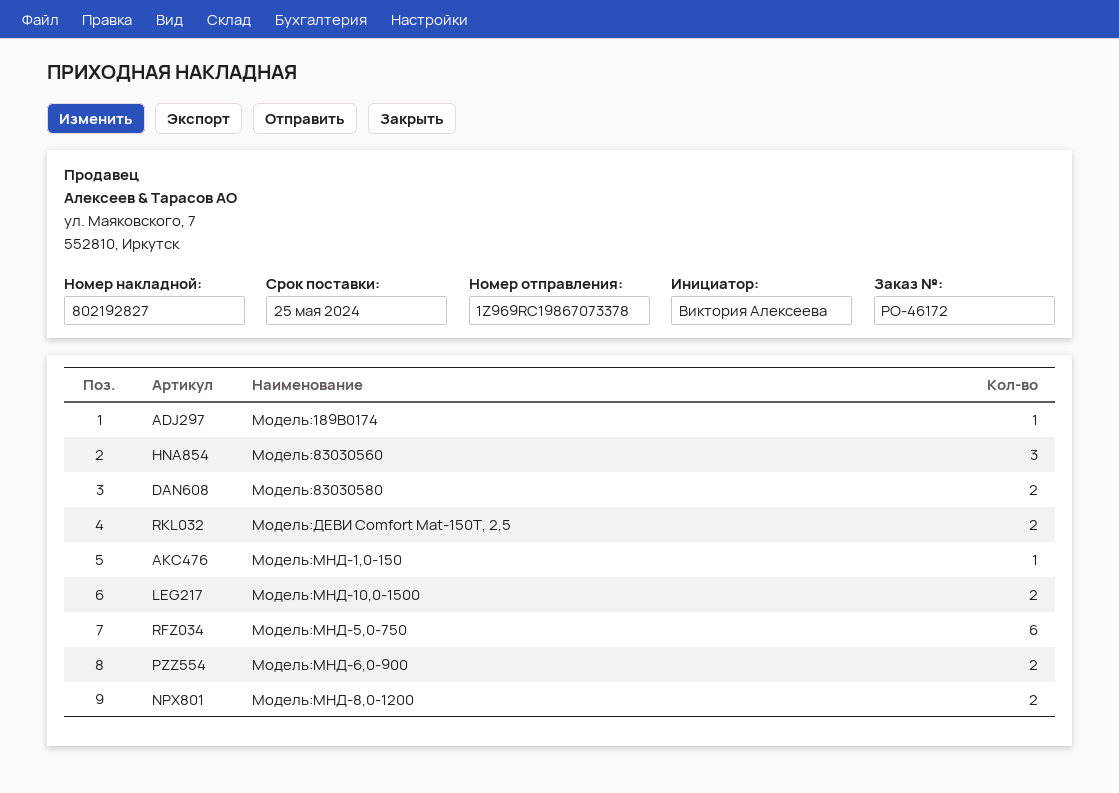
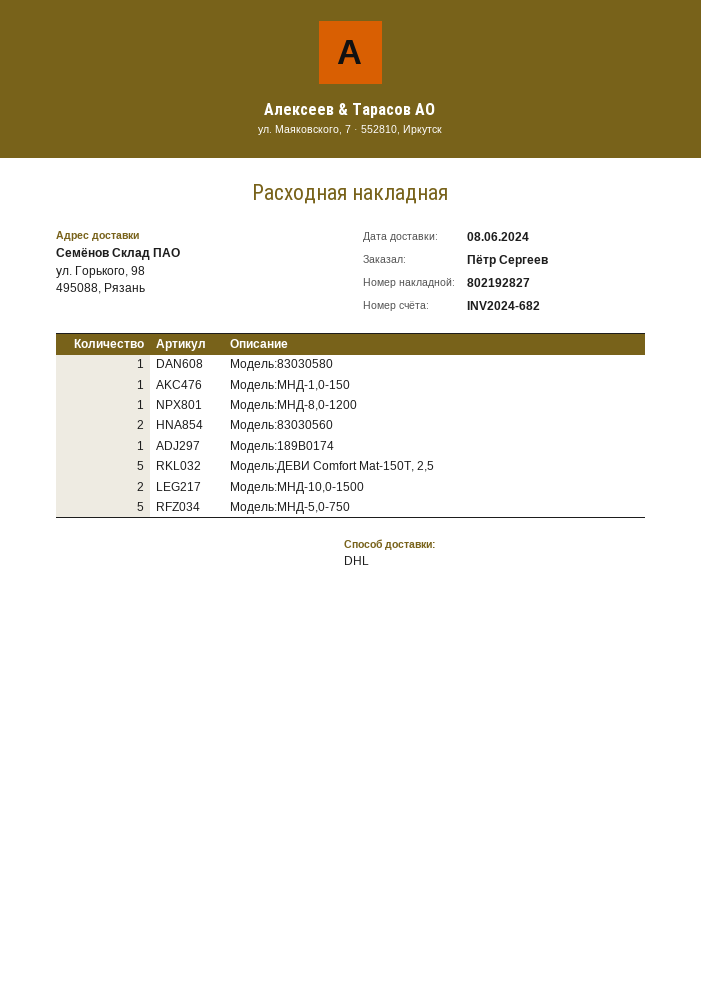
delivery date: 2024-05-25 -> 2024-06-08
ordered by: Виктория Алексеева -> Пётр Сергеев
Модель:83030560: 3 -> 2
Модель:83030580: 2 -> 1
Модель:ДЕВИ Comfort Mat-150T, 2,5: 2 -> 5
Модель:МНД-5,0-750: 6 -> 5
Модель:МНД-6,0-900: 2 -> none
Модель:МНД-8,0-1200: 2 -> 1

